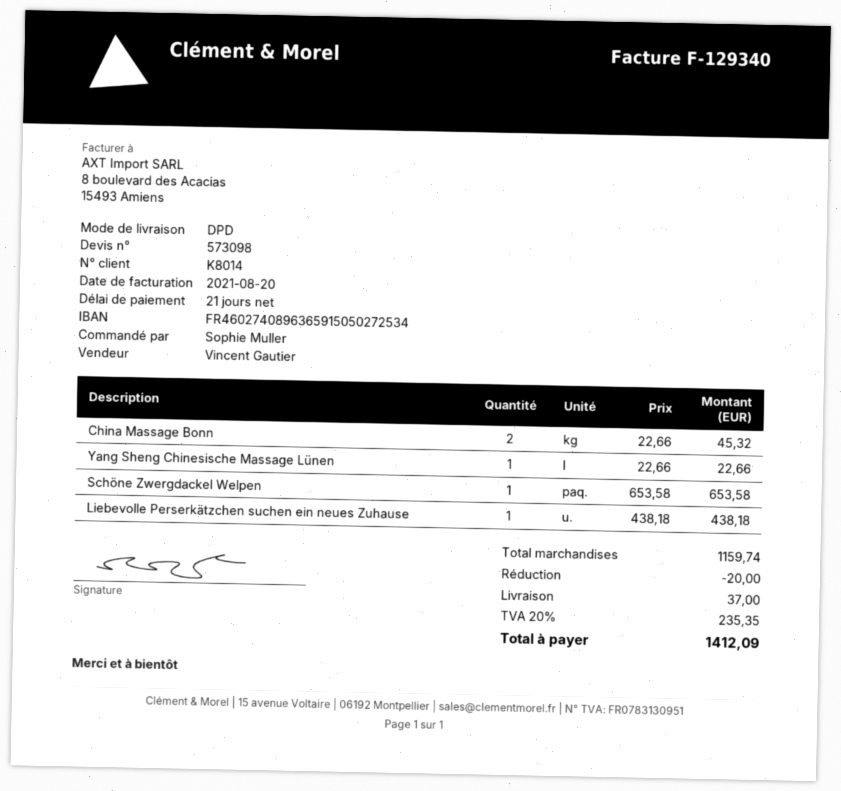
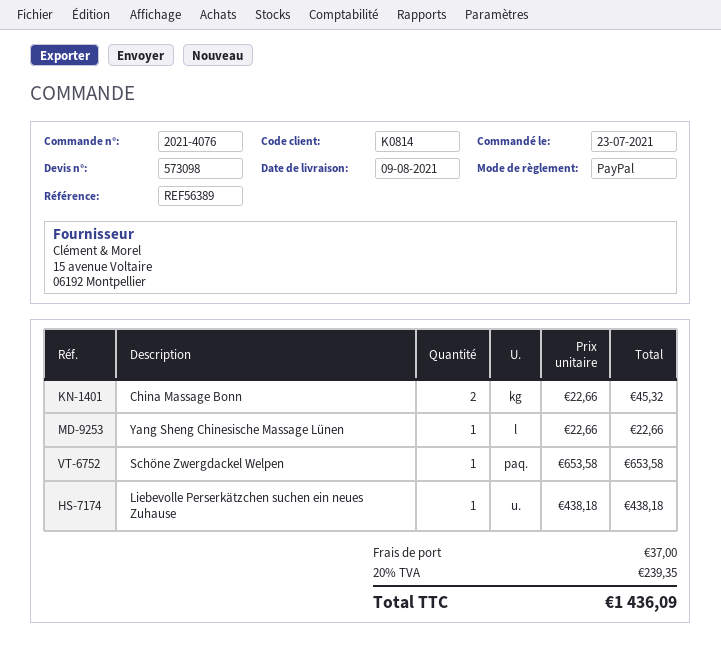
customer number: K8014 -> K0814
discount: 20.00 -> none
tax: 20% = 235.35 -> 20% = 239.35
total: 1412.09 -> 1436.09

